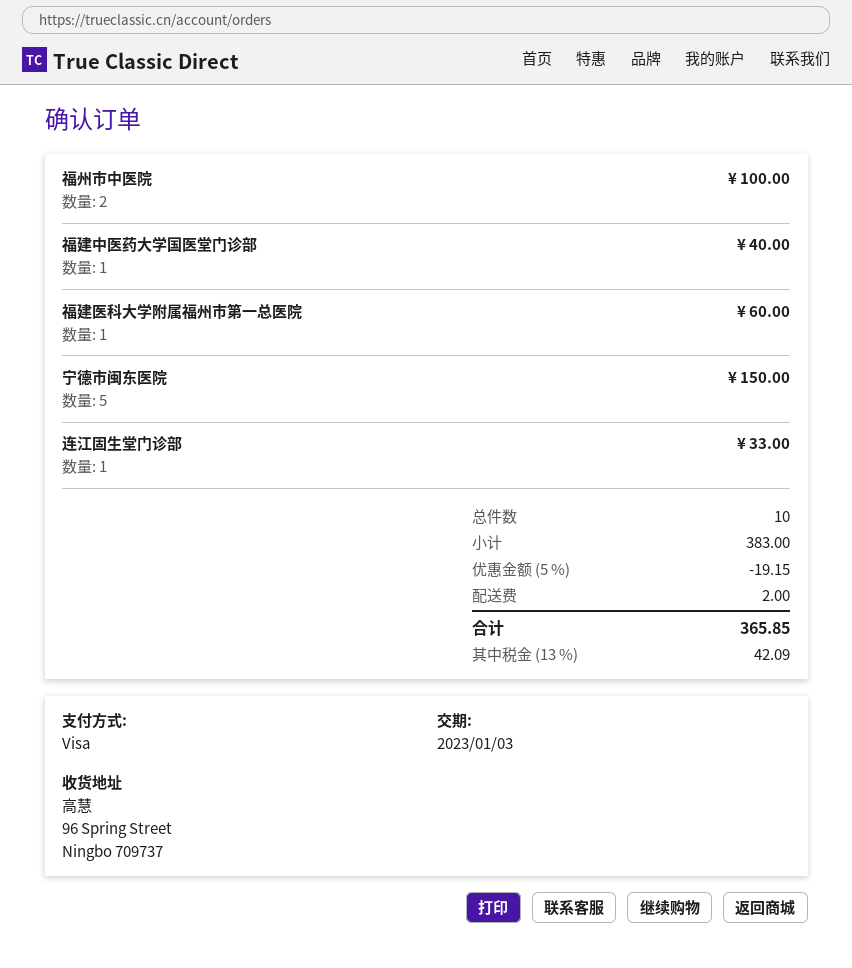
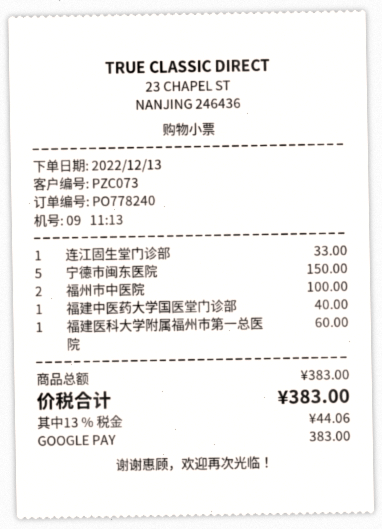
payment method: Visa -> Google Pay
discount: 5% = 19.15 -> none
shipping: 2.00 -> none
tax: 13% = 42.09 -> 13% = 44.06
total: 365.85 -> 383.00

